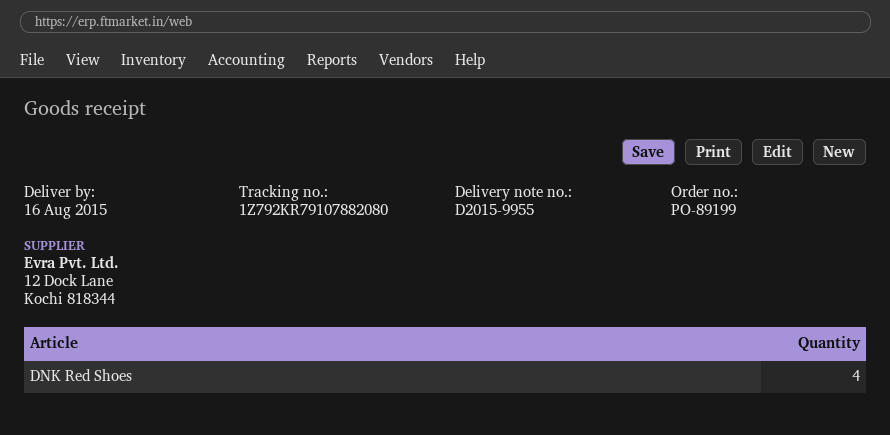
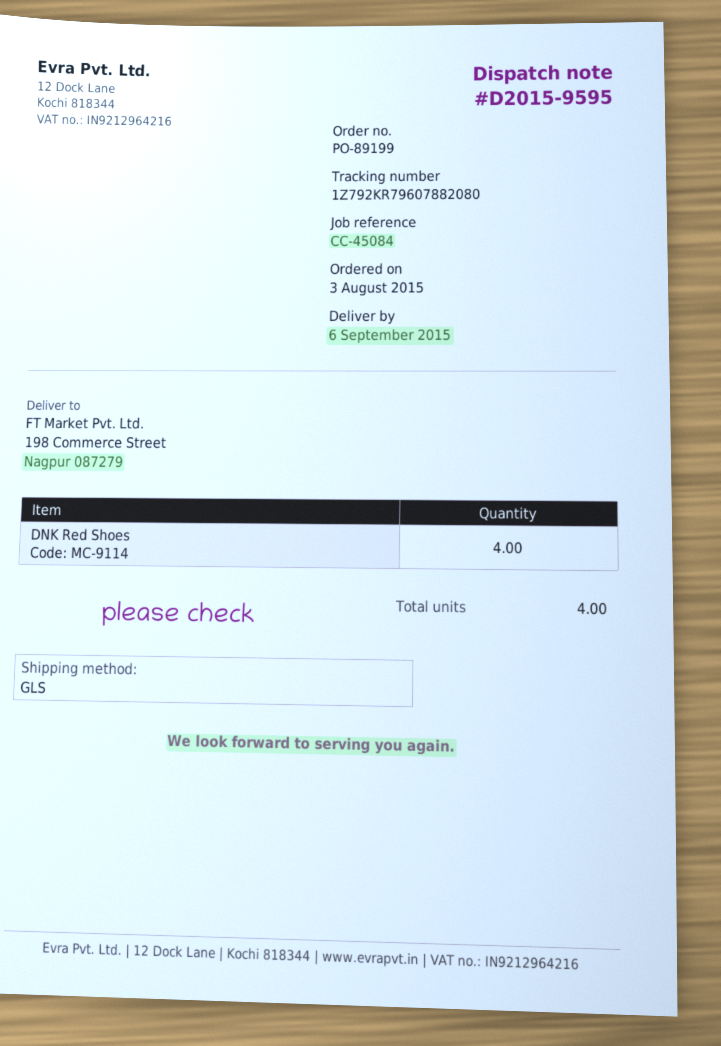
delivery note number: D2015-9955 -> D2015-9595
delivery date: 2015-08-16 -> 2015-09-06
tracking number: 1Z792KR79107882080 -> 1Z792KR79607882080

